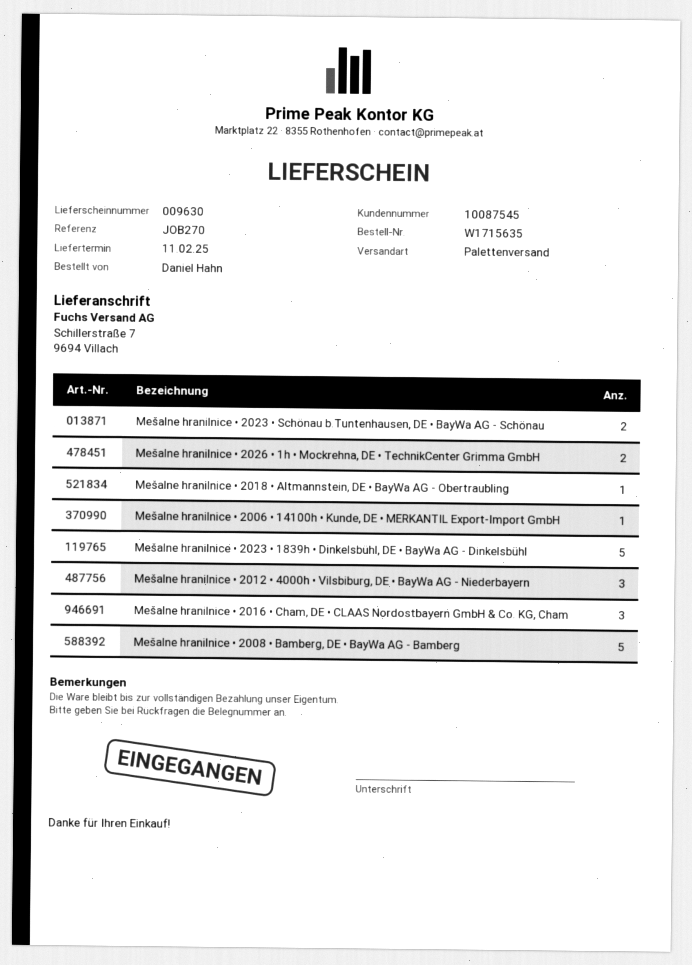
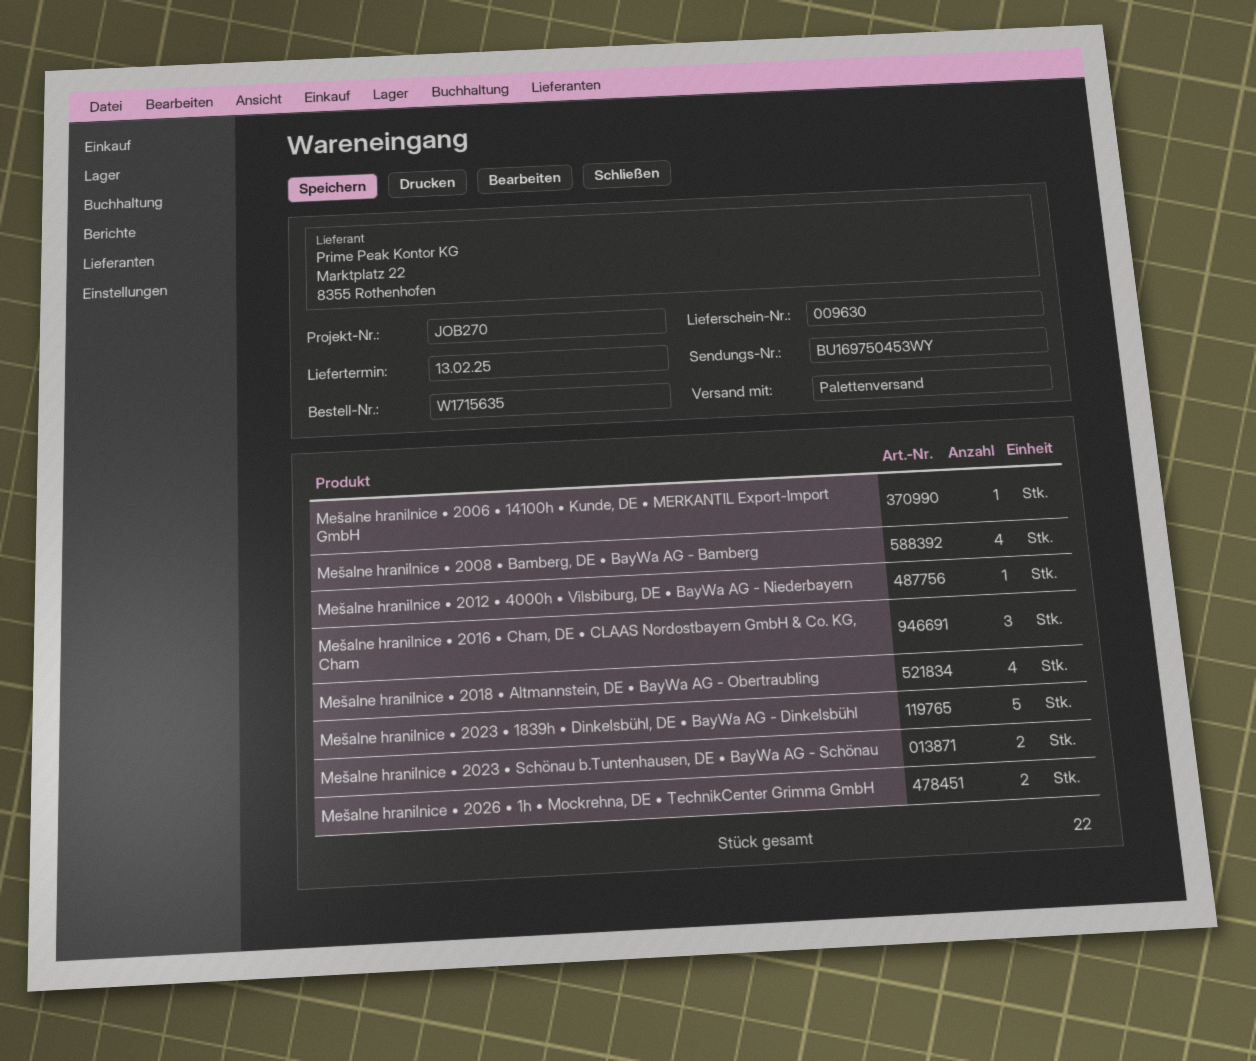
delivery date: 2025-02-11 -> 2025-02-13
Mešalne hranilnice • 2018 • Altmannstein, DE • BayWa AG - Obertraubling: 1 -> 4
Mešalne hranilnice • 2012 • 4000h • Vilsbiburg, DE • BayWa AG - Niederbayern: 3 -> 1
Mešalne hranilnice • 2008 • Bamberg, DE • BayWa AG - Bamberg: 5 -> 4

